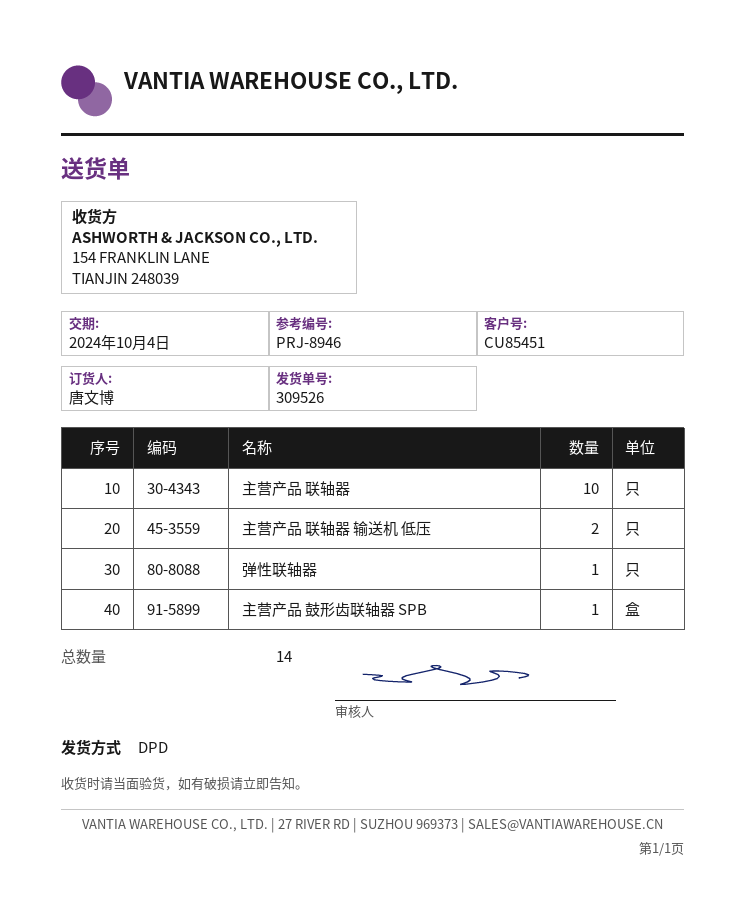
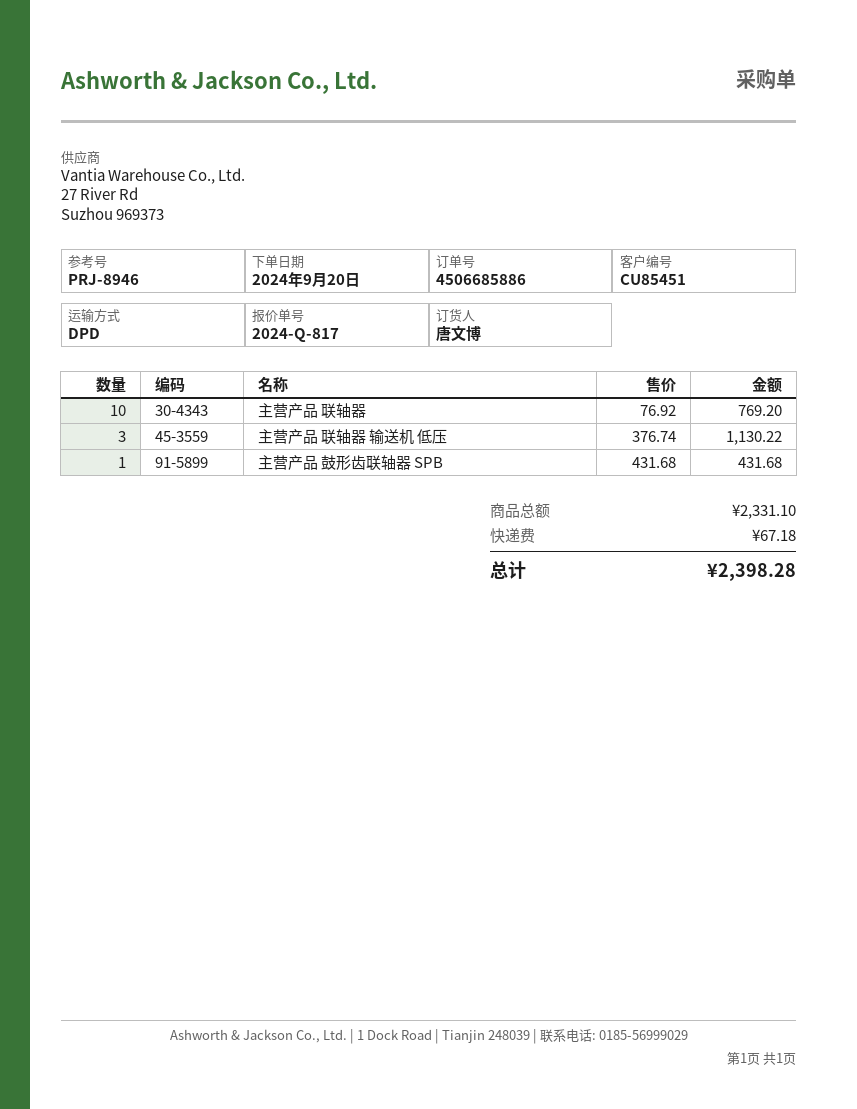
主营产品 联轴器 输送机 低压: 2 -> 3
弹性联轴器: 1 -> none

